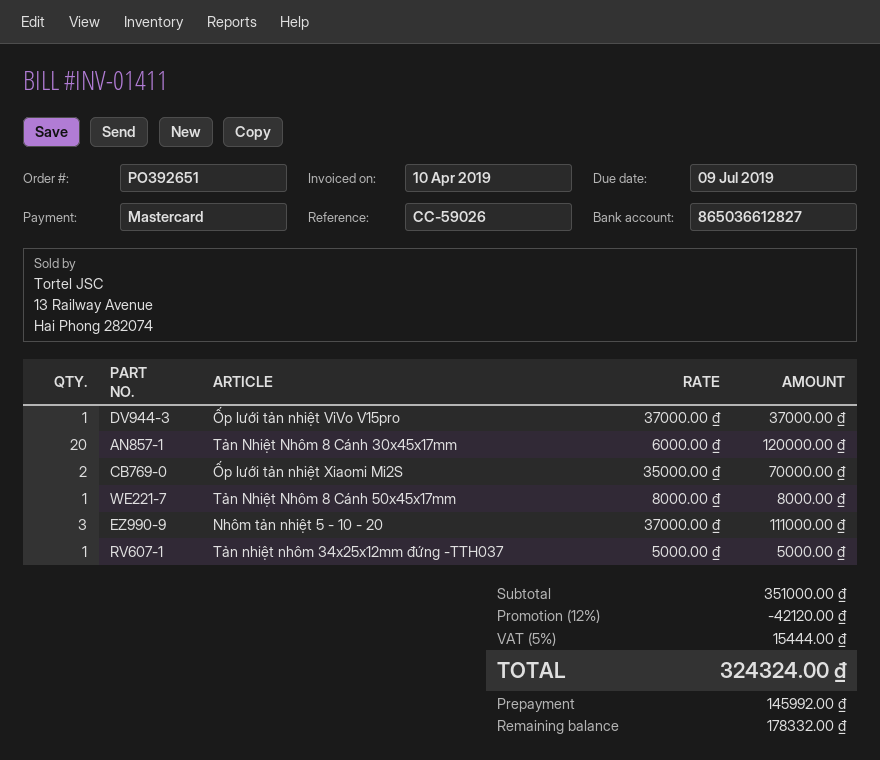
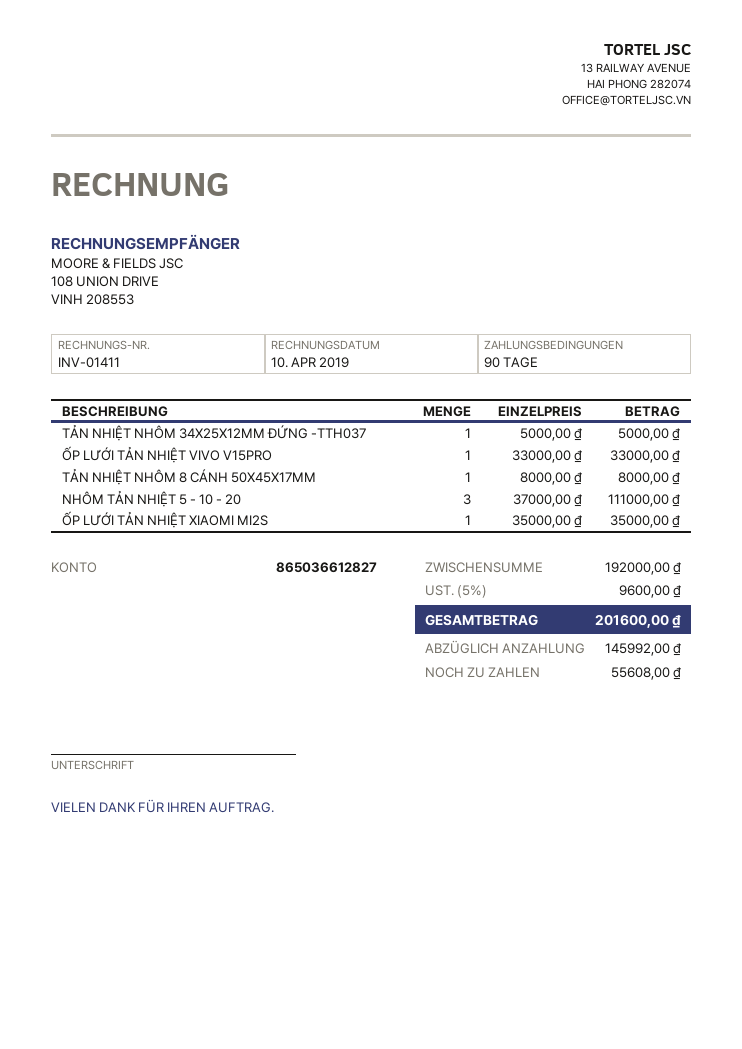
Ốp lưới tản nhiệt ViVo V15pro: 1 x 37000.00 = 37000.00 -> 1 x 33000.00 = 33000.00
Tản Nhiệt Nhôm 8 Cánh 30x45x17mm: 20 x 6000.00 = 120000.00 -> none
Ốp lưới tản nhiệt Xiaomi Mi2S: 2 x 35000.00 = 70000.00 -> 1 x 35000.00 = 35000.00
subtotal: 351000.00 -> 192000.00
discount: 12% = 42120.00 -> none
tax: 5% = 15444.00 -> 5% = 9600.00
total: 324324.00 -> 201600.00
balance: 178332.00 -> 55608.00

